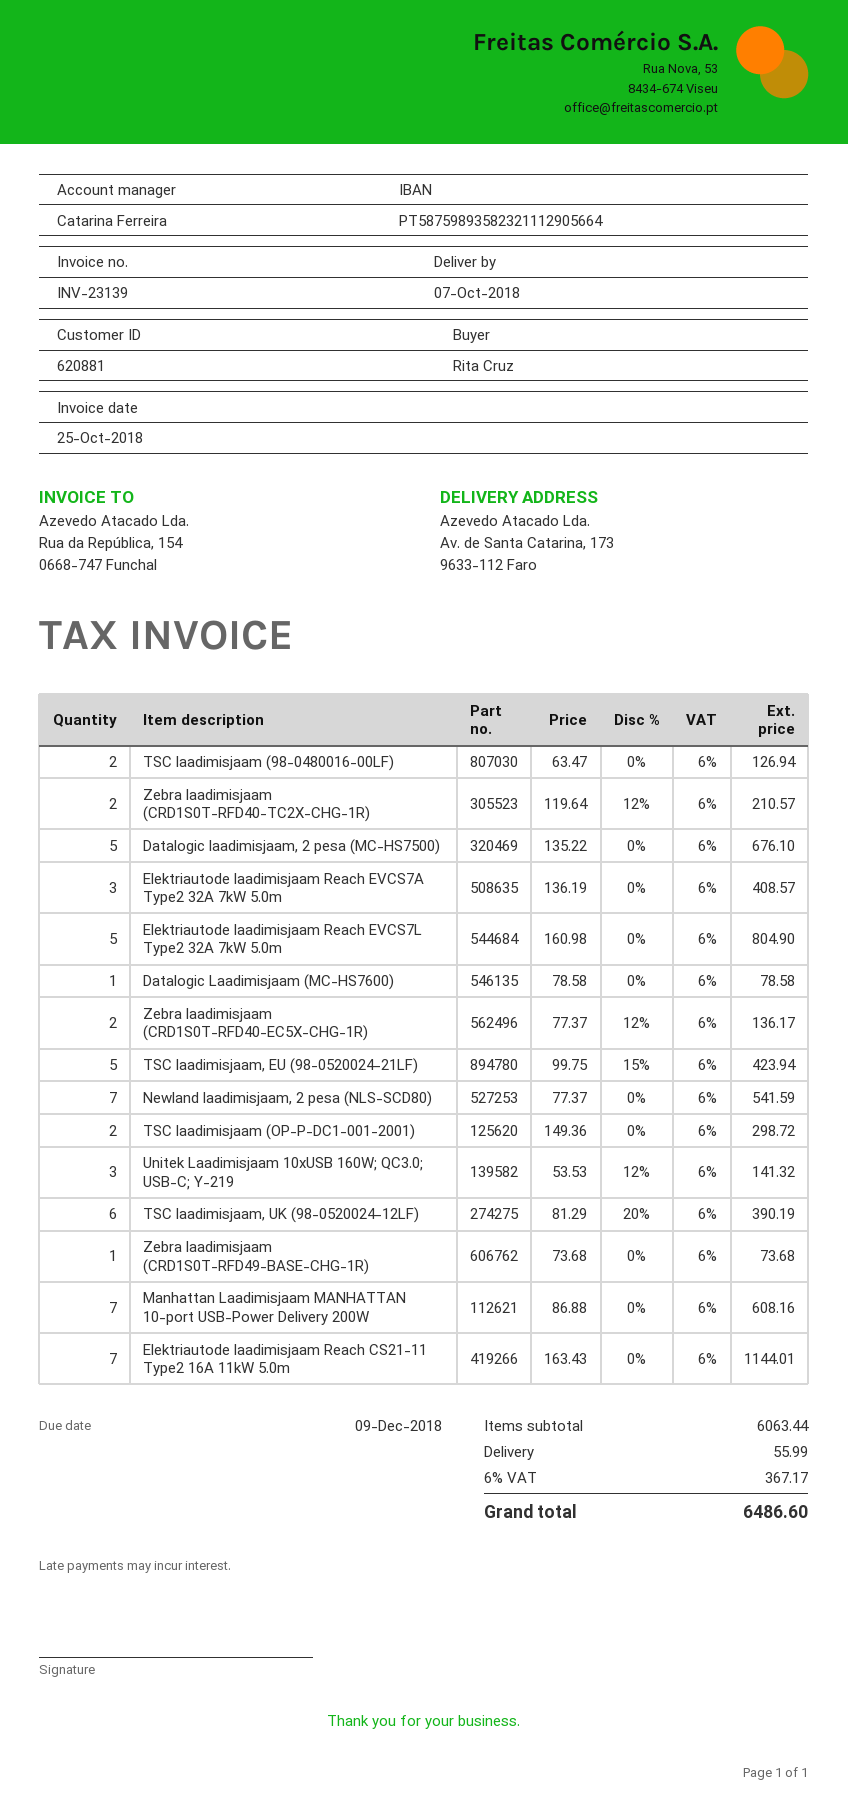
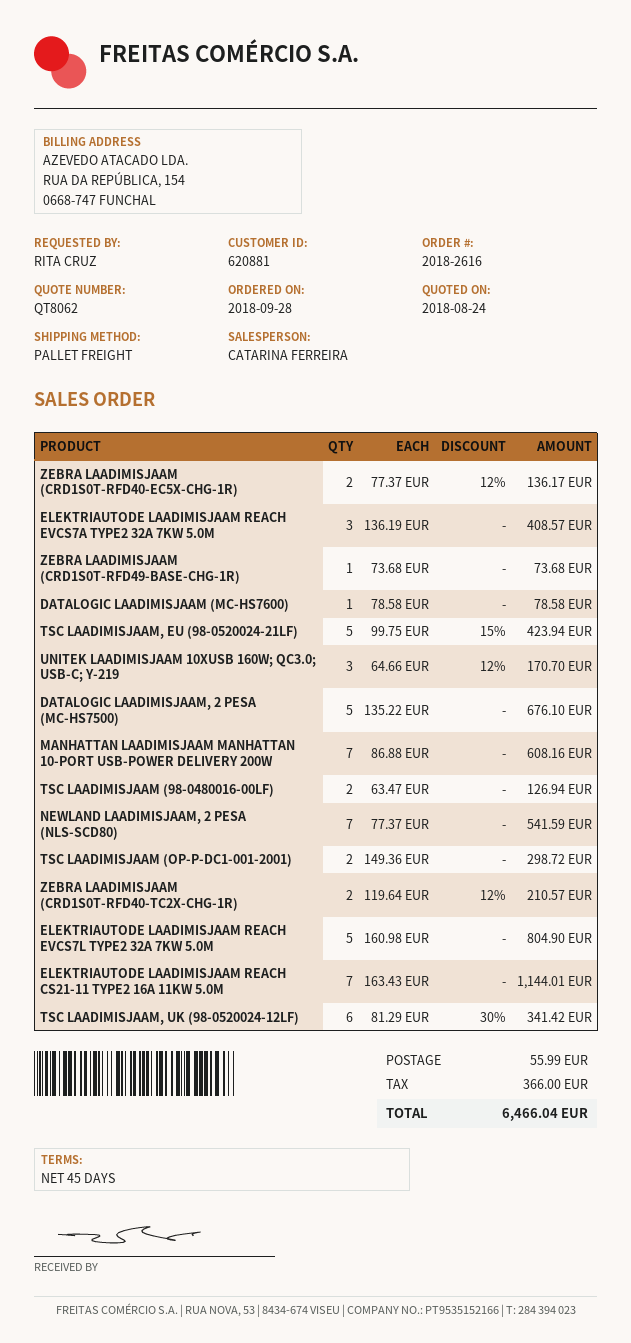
Unitek Laadimisjaam 10xUSB 160W; QC3.0; USB-C; Y-219: 3 x 53.53 - 12% = 141.32 -> 3 x 64.66 - 12% = 170.70
TSC laadimisjaam, UK (98-0520024-12LF): 6 x 81.29 - 20% = 390.19 -> 6 x 81.29 - 30% = 341.42
tax: 367.17 -> 366.00
total: 6486.60 -> 6466.04

